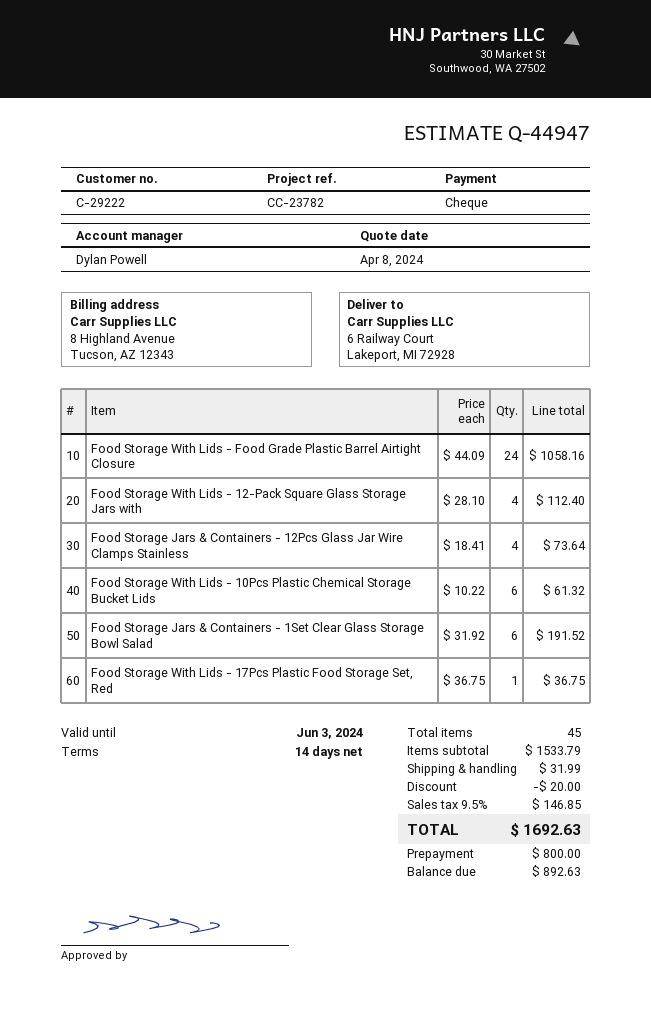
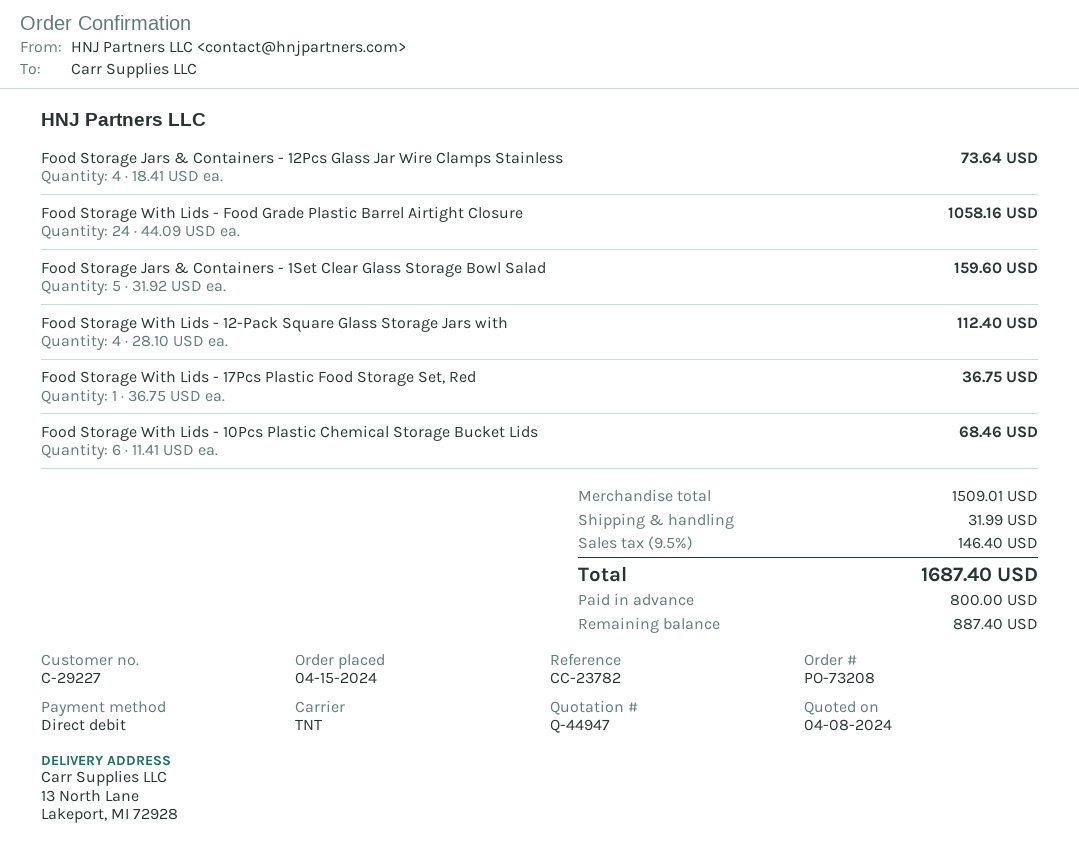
customer number: C-29222 -> C-29227
payment method: cheque -> direct debit
ship to: 6 Railway Court, Lakeport, MI 72928 -> 13 North Lane, Lakeport, MI 72928
Food Storage With Lids - 10Pcs Plastic Chemical Storage Bucket Lids: 6 x 10.22 = 61.32 -> 6 x 11.41 = 68.46
Food Storage Jars & Containers - 1Set Clear Glass Storage Bowl Salad: 6 x 31.92 = 191.52 -> 5 x 31.92 = 159.60
subtotal: 1533.79 -> 1509.01
discount: 20.00 -> none
tax: 9.5% = 146.85 -> 9.5% = 146.40
total: 1692.63 -> 1687.40
balance: 892.63 -> 887.40

